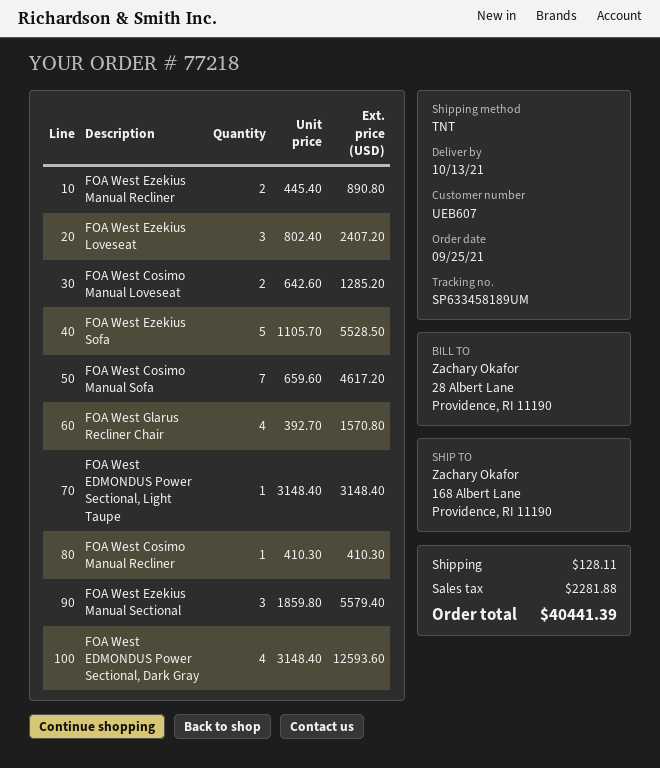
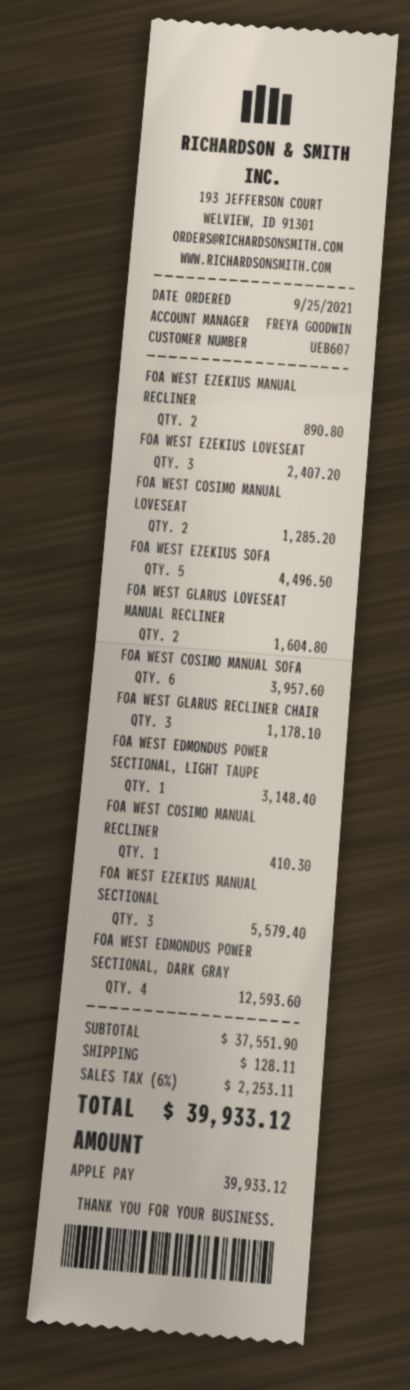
FOA West Ezekius Sofa: 5 for 5528.50 -> 5 for 4496.50
FOA West Cosimo Manual Sofa: 7 for 4617.20 -> 6 for 3957.60
FOA West Glarus Recliner Chair: 4 for 1570.80 -> 3 for 1178.10
FOA WEST GLARUS LOVESEAT MANUAL RECLINER: none -> 2 for 1604.80
tax: 2281.88 -> 2253.11
total: 40441.39 -> 39933.12

